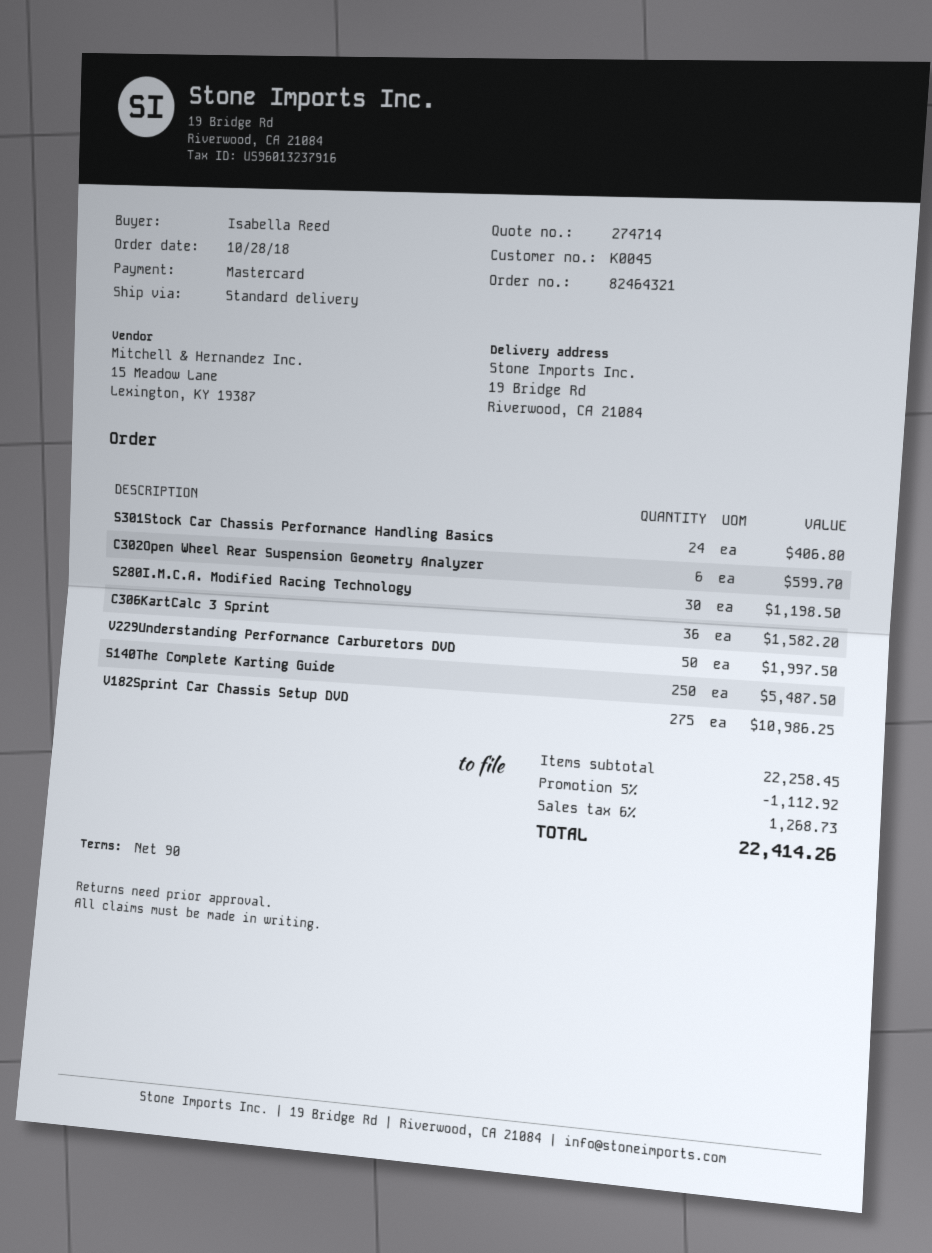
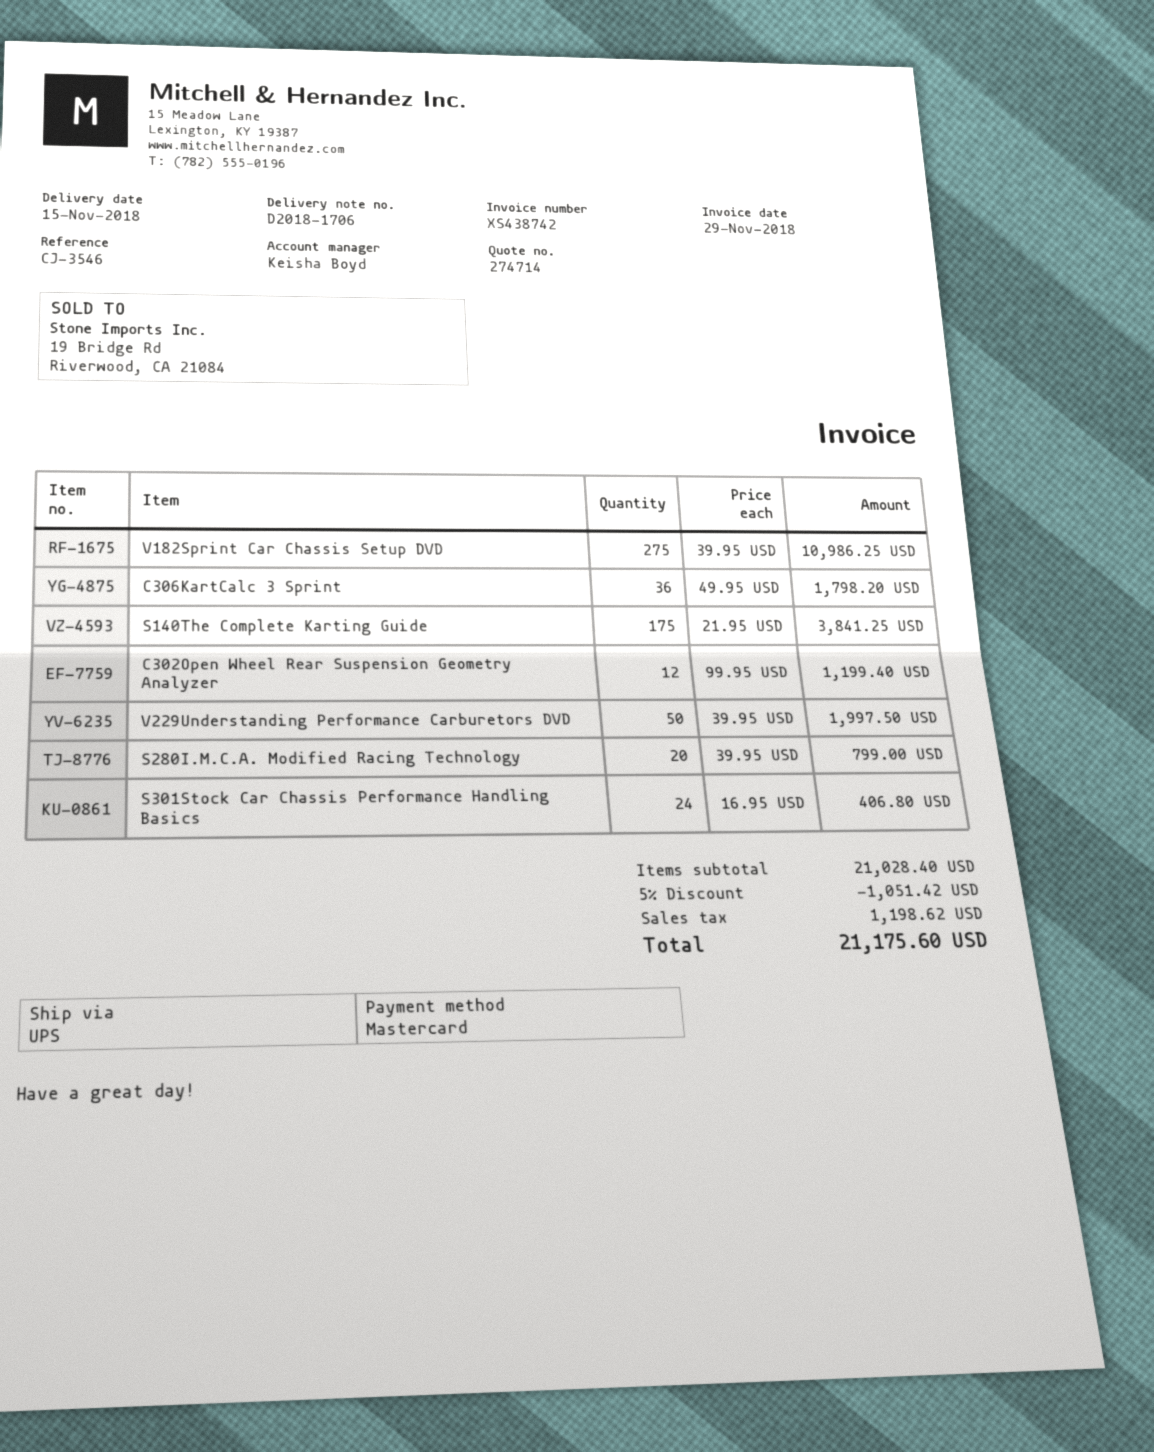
shipping method: standard -> UPS
C302Open Wheel Rear Suspension Geometry Analyzer: 6 for 599.70 -> 12 for 1199.40
S280I.M.C.A. Modified Racing Technology: 30 for 1198.50 -> 20 for 799.00
C306KartCalc 3 Sprint: 36 for 1582.20 -> 36 for 1798.20
S140The Complete Karting Guide: 250 for 5487.50 -> 175 for 3841.25
subtotal: 22258.45 -> 21028.40
discount: 5% = 1112.92 -> 5% = 1051.42
tax: 1268.73 -> 1198.62
total: 22414.26 -> 21175.60

